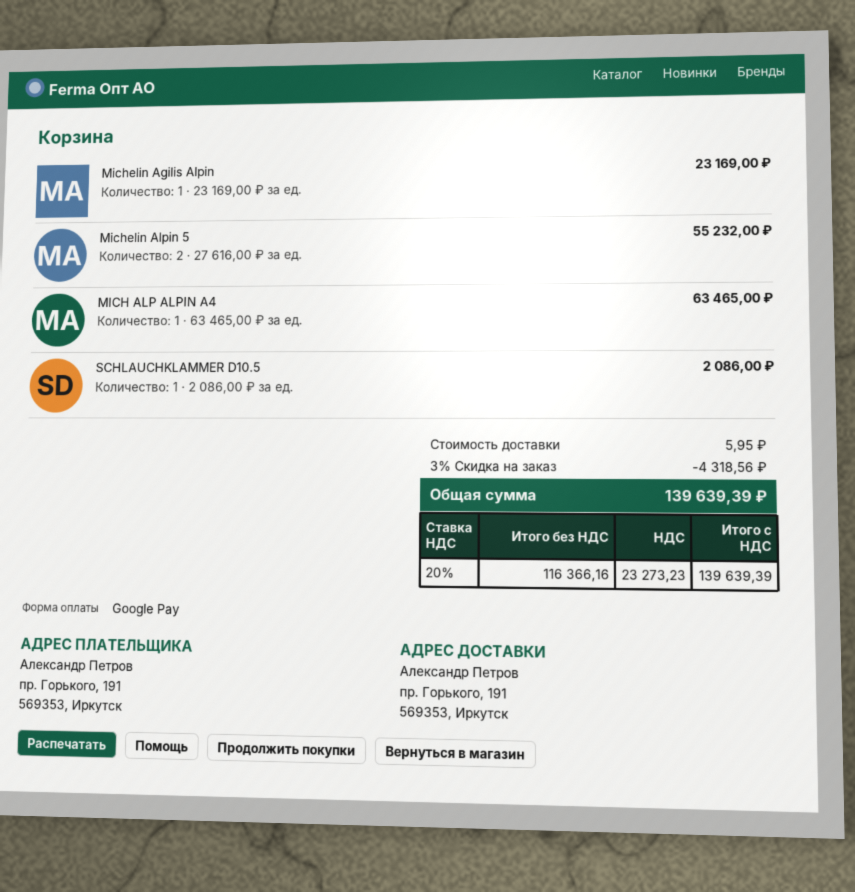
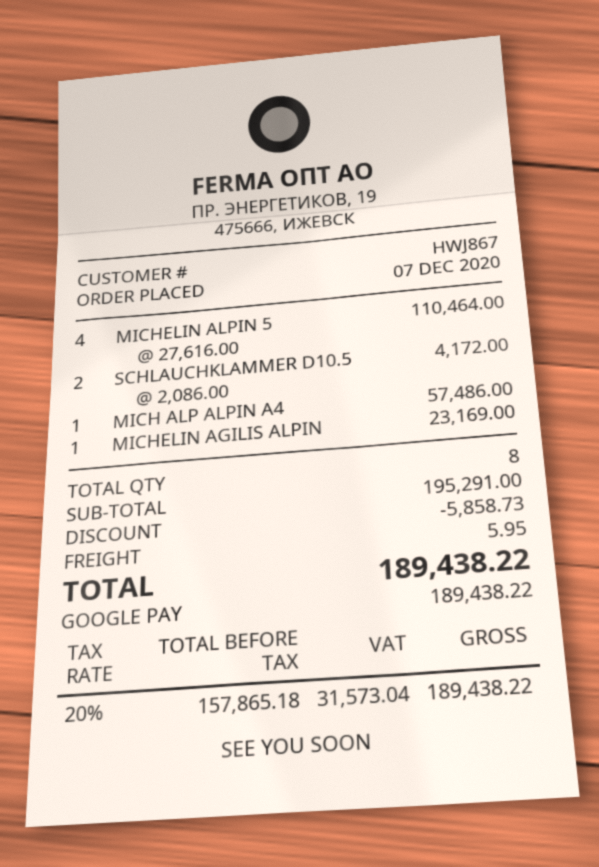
Michelin Alpin 5: 2 x 27616.00 = 55232.00 -> 4 x 27616.00 = 110464.00
MICH ALP ALPIN A4: 1 x 63465.00 = 63465.00 -> 1 x 57486.00 = 57486.00
SCHLAUCHKLAMMER D10.5: 1 x 2086.00 = 2086.00 -> 2 x 2086.00 = 4172.00
discount: 4318.56 -> 5858.73
net: 116366.16 -> 157865.18
tax: 20% = 23273.23 -> 20% = 31573.04
total: 139639.39 -> 189438.22

